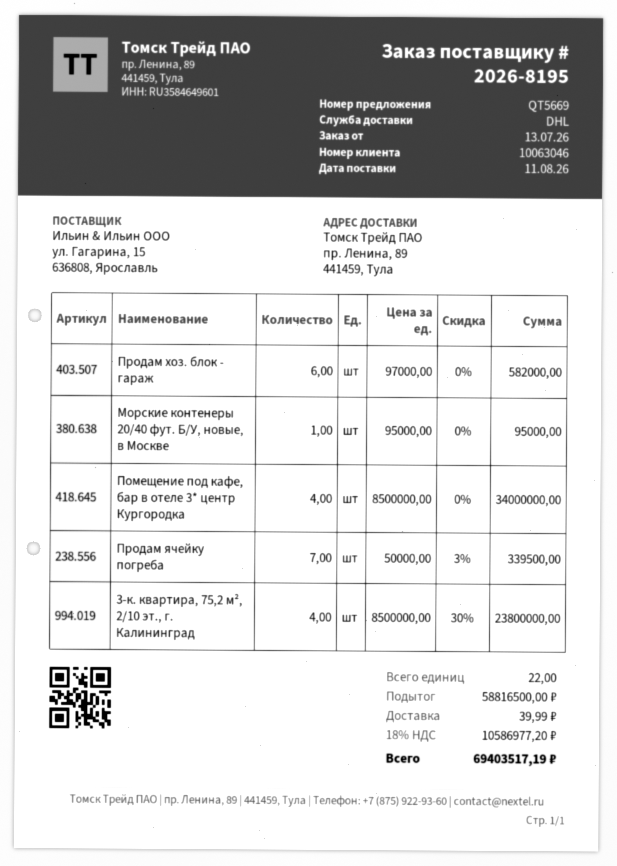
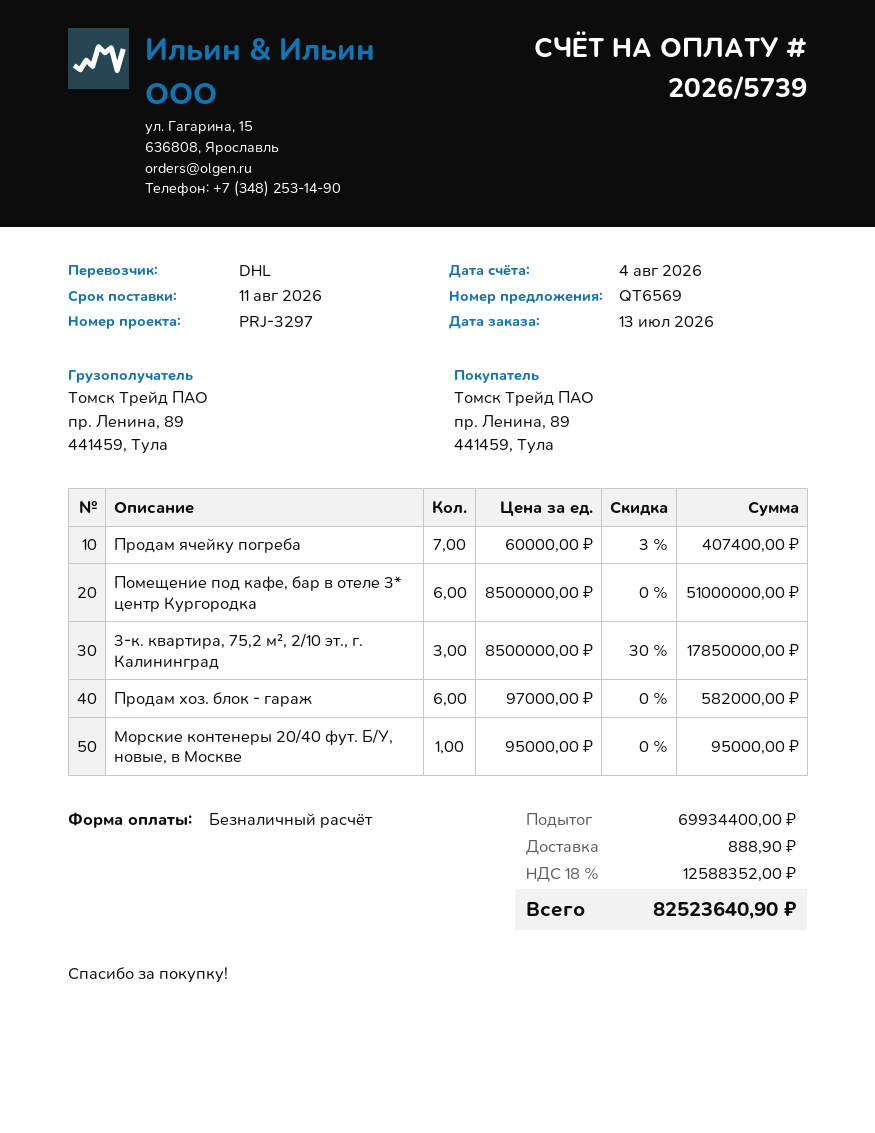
quote number: QT5669 -> QT6569
Помещение под кафе, бар в отеле 3* центр Кургородка: 4 x 8500000.00 = 34000000.00 -> 6 x 8500000.00 = 51000000.00
Продам ячейку погреба: 7 x 50000.00 - 3% = 339500.00 -> 7 x 60000.00 - 3% = 407400.00
3-к. квартира, 75,2 м², 2/10 эт., г. Калининград: 4 x 8500000.00 - 30% = 23800000.00 -> 3 x 8500000.00 - 30% = 17850000.00
subtotal: 58816500.00 -> 69934400.00
shipping: 39.99 -> 888.90
tax: 18% = 10586977.20 -> 18% = 12588352.00
total: 69403517.19 -> 82523640.90

